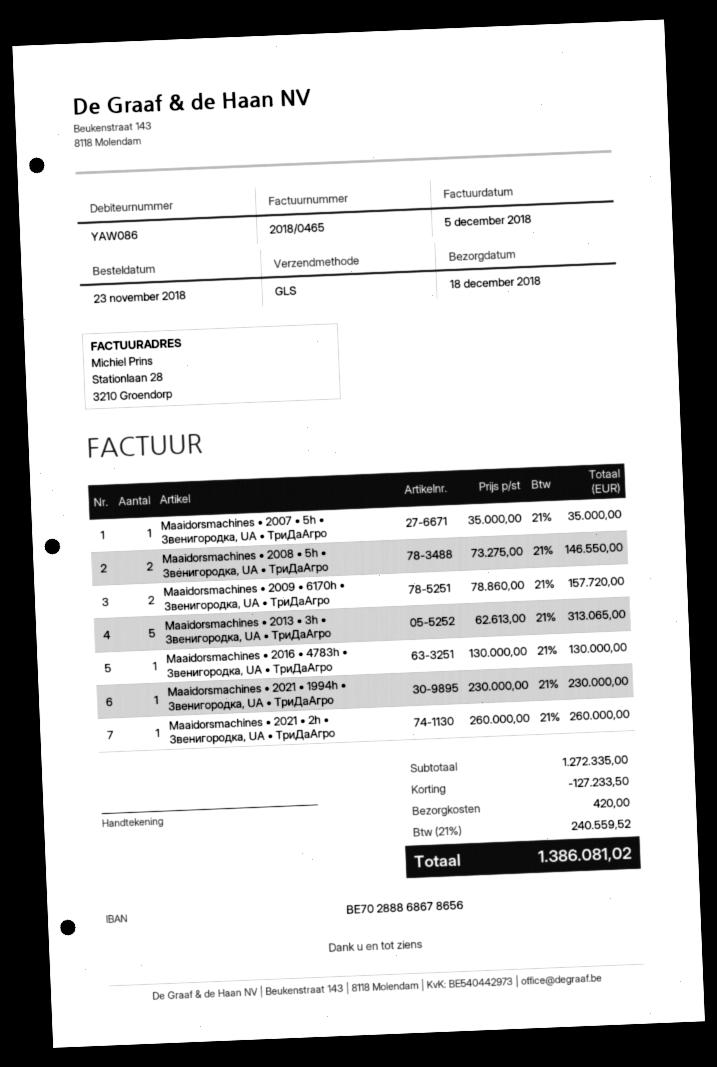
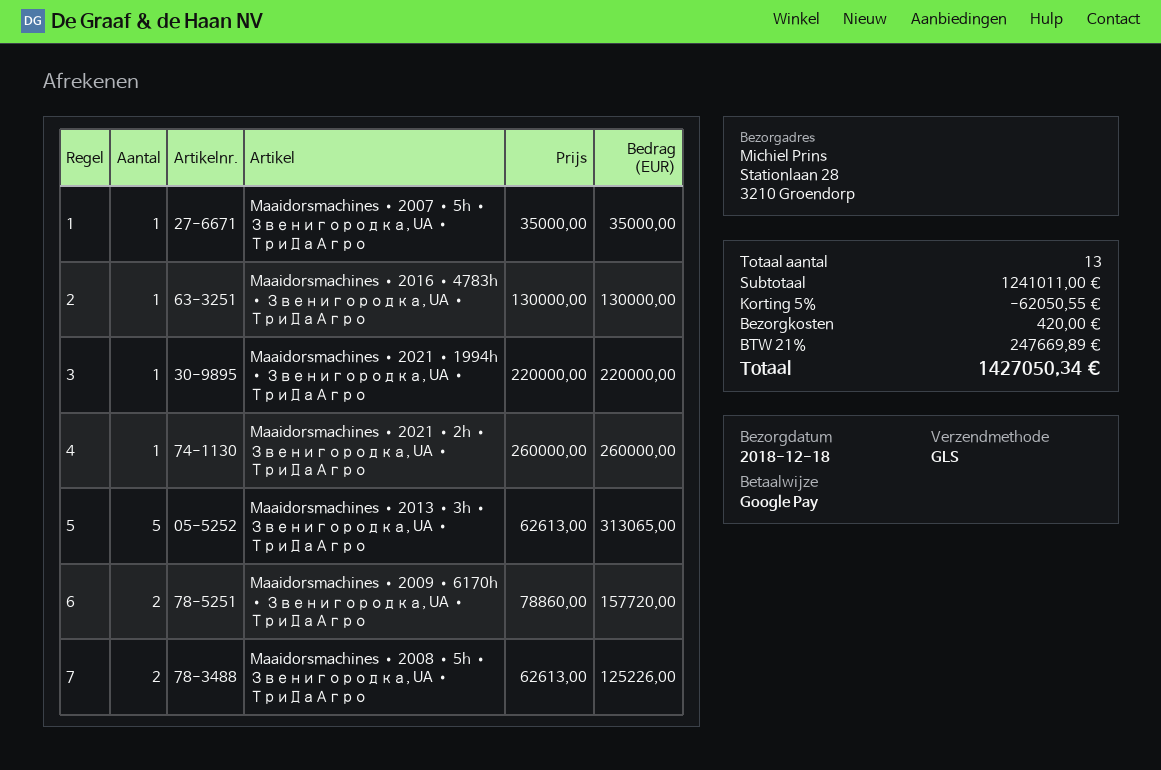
Maaidorsmachines • 2008 • 5h • Звенигородка, UA • ТриДаАгро: 2 x 73275.00 = 146550.00 -> 2 x 62613.00 = 125226.00
Maaidorsmachines • 2021 • 1994h • Звенигородка, UA • ТриДаАгро: 1 x 230000.00 = 230000.00 -> 1 x 220000.00 = 220000.00
subtotal: 1272335.00 -> 1241011.00
discount: 127233.50 -> 62050.55
tax: 21% = 240559.52 -> 21% = 247669.89
total: 1386081.02 -> 1427050.34

